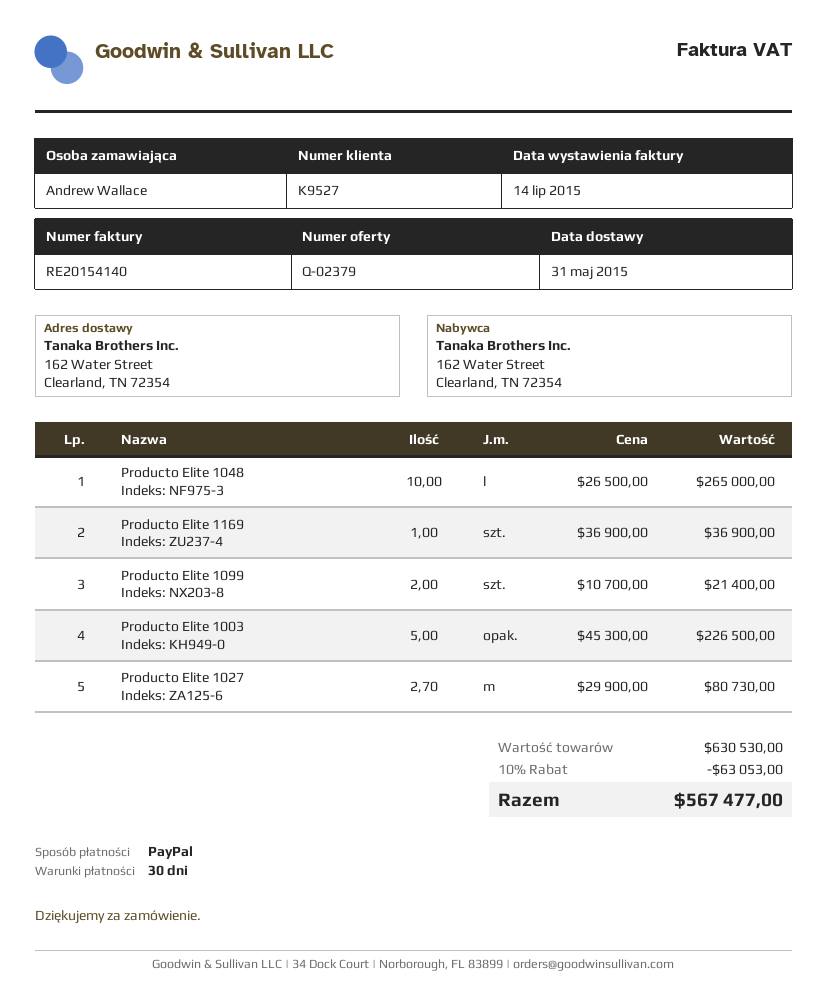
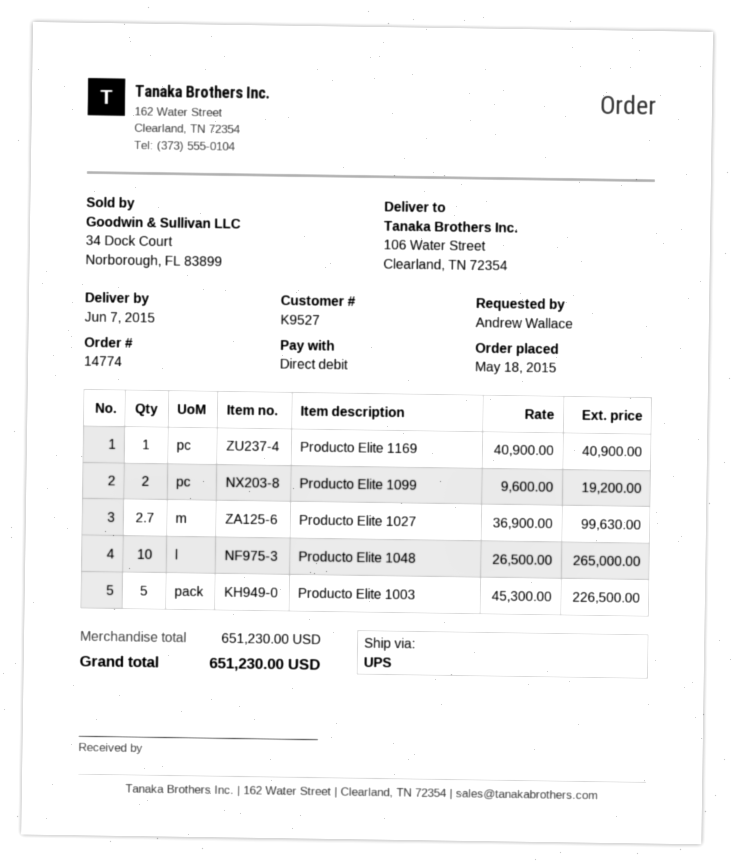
delivery date: 2015-05-31 -> 2015-06-07
payment method: PayPal -> direct debit
ship to: 162 Water Street, Clearland, TN 72354 -> 106 Water Street, Clearland, TN 72354
Producto Elite 1169: 1 x 36900.00 = 36900.00 -> 1 x 40900.00 = 40900.00
Producto Elite 1099: 2 x 10700.00 = 21400.00 -> 2 x 9600.00 = 19200.00
Producto Elite 1027: 2.7 x 29900.00 = 80730.00 -> 2.7 x 36900.00 = 99630.00
subtotal: 630530.00 -> 651230.00
discount: 10% = 63053.00 -> none
total: 567477.00 -> 651230.00

